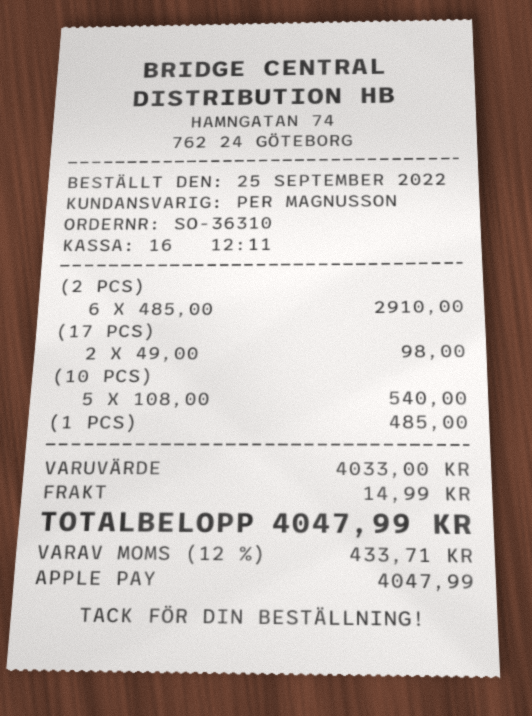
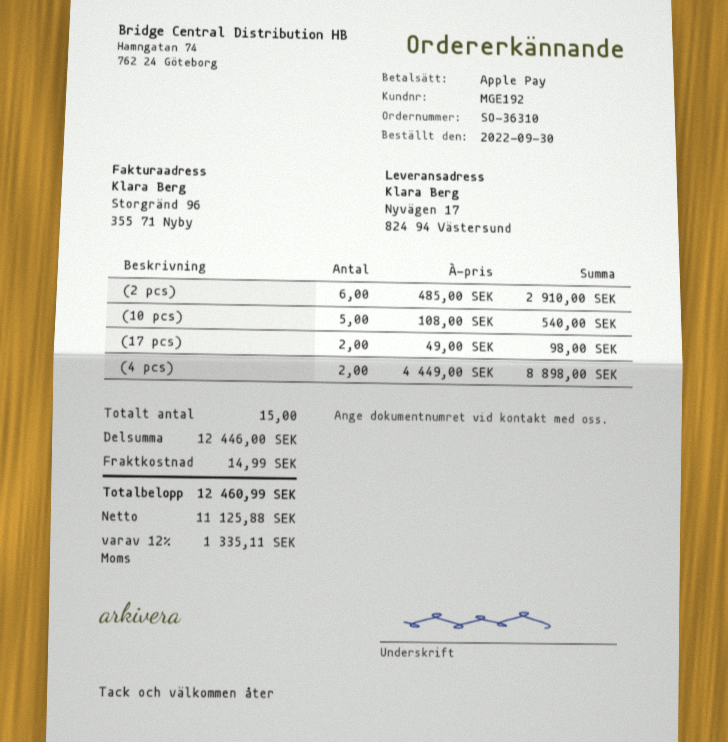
order date: 2022-09-25 -> 2022-09-30
(1 PCS): 1 x 485.00 = 485.00 -> none
(4 pcs): none -> 2 x 4449.00 = 8898.00
subtotal: 4033.00 -> 12446.00
tax: 12% = 433.71 -> 12% = 1335.11
total: 4047.99 -> 12460.99

